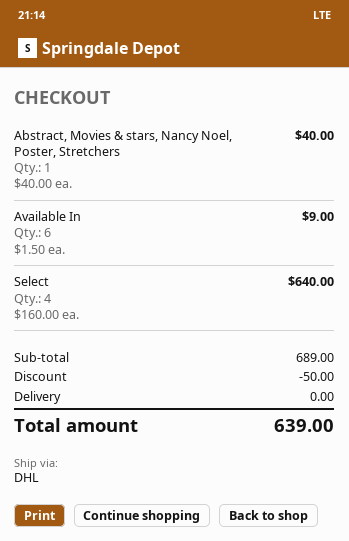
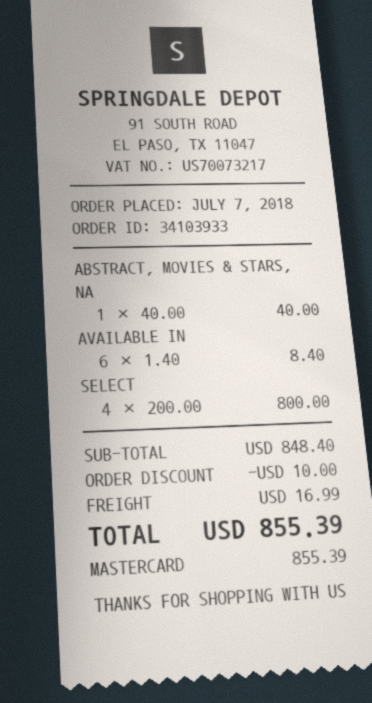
Available In: 6 x 1.50 = 9.00 -> 6 x 1.40 = 8.40
Select: 4 x 160.00 = 640.00 -> 4 x 200.00 = 800.00
subtotal: 689.00 -> 848.40
discount: 50.00 -> 10.00
shipping: 0.00 -> 16.99
total: 639.00 -> 855.39

